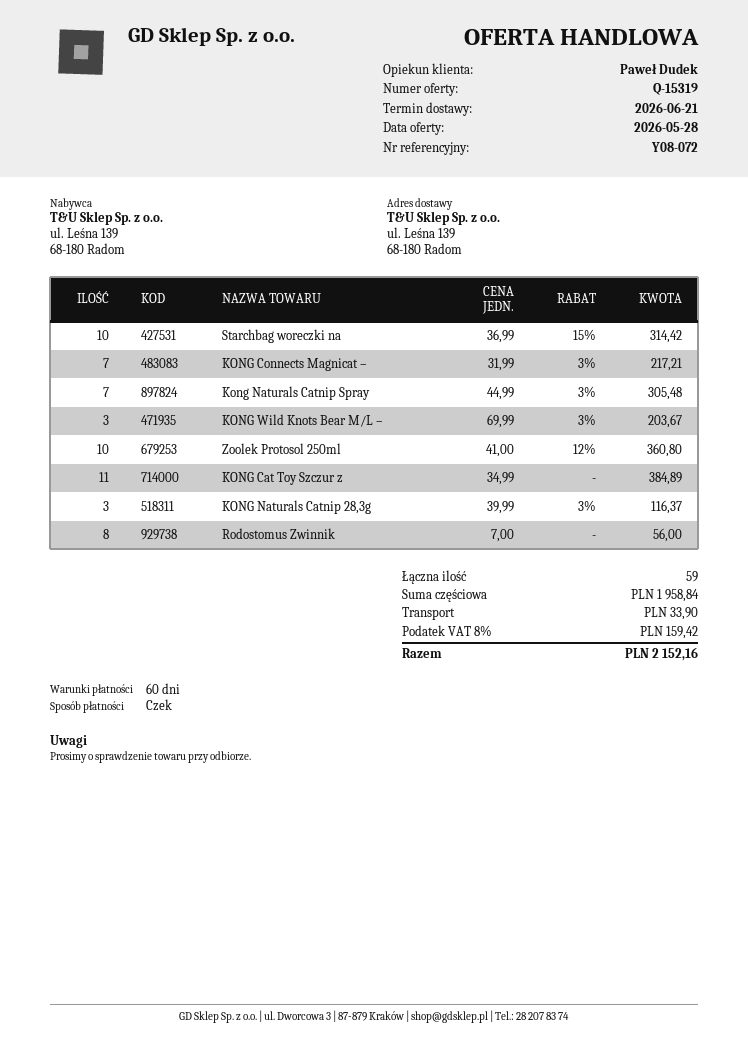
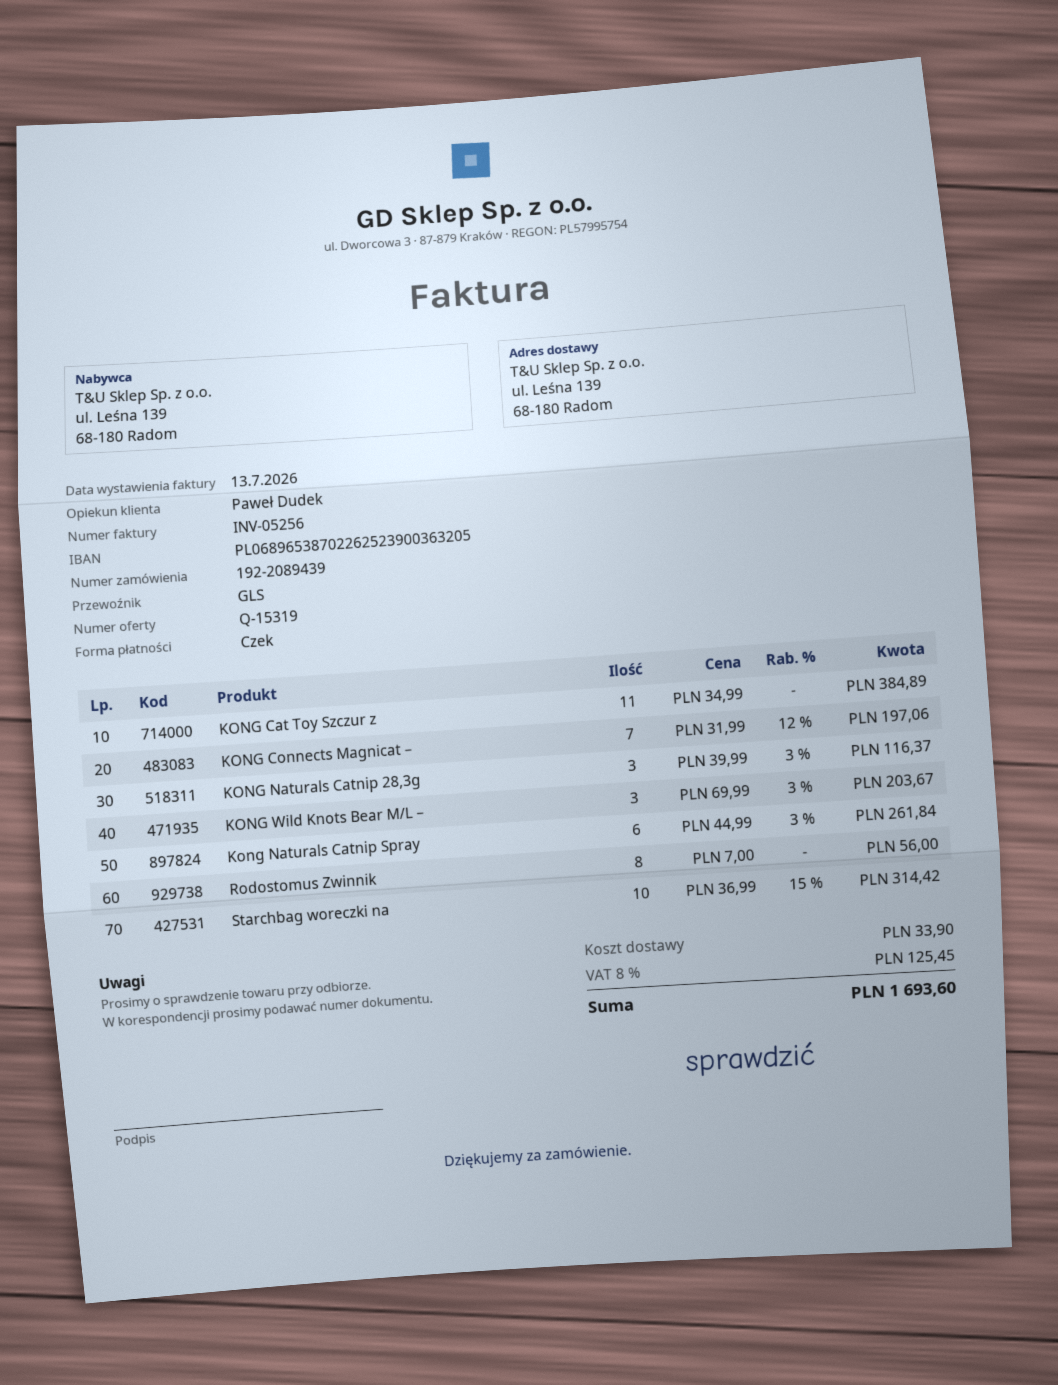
KONG Connects Magnicat –: 7 x 31.99 - 3% = 217.21 -> 7 x 31.99 - 12% = 197.06
Kong Naturals Catnip Spray: 7 x 44.99 - 3% = 305.48 -> 6 x 44.99 - 3% = 261.84
Zoolek Protosol 250ml: 10 x 41.00 - 12% = 360.80 -> none
tax: 8% = 159.42 -> 8% = 125.45
total: 2152.16 -> 1693.60

